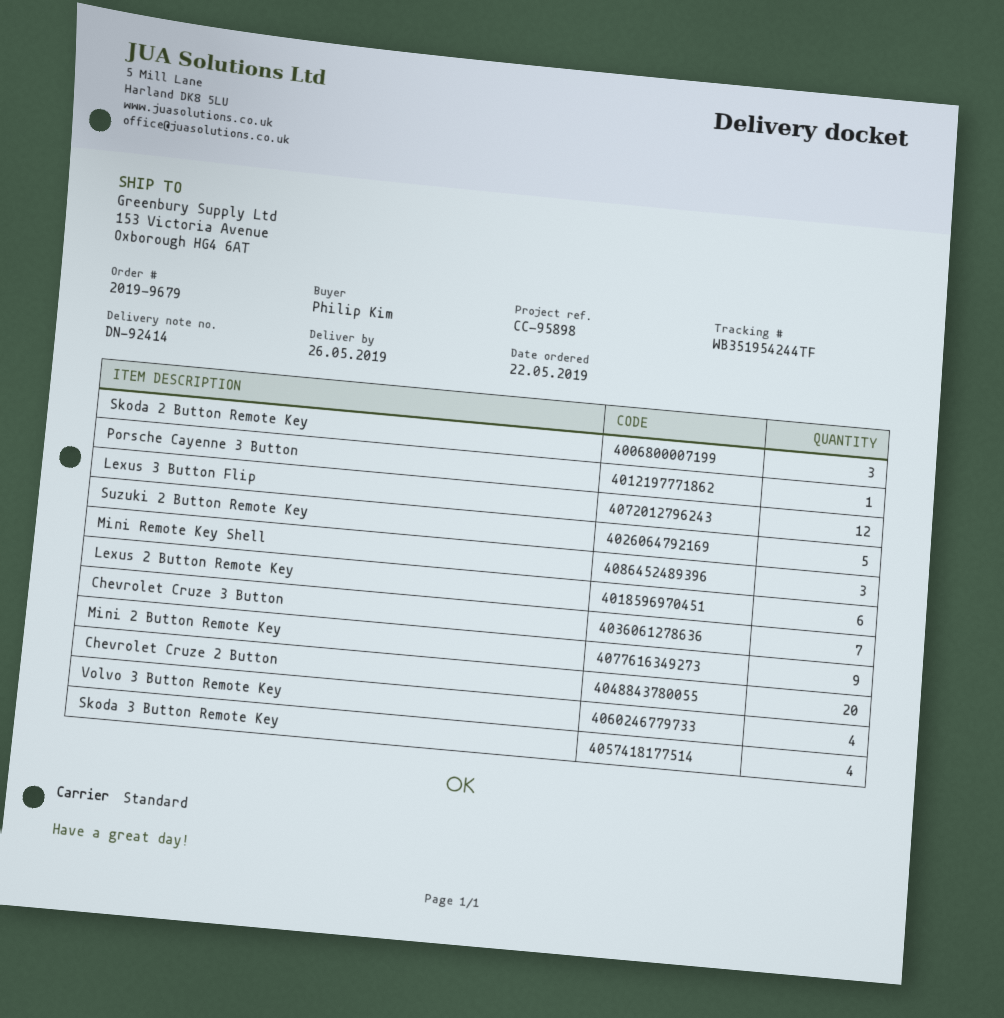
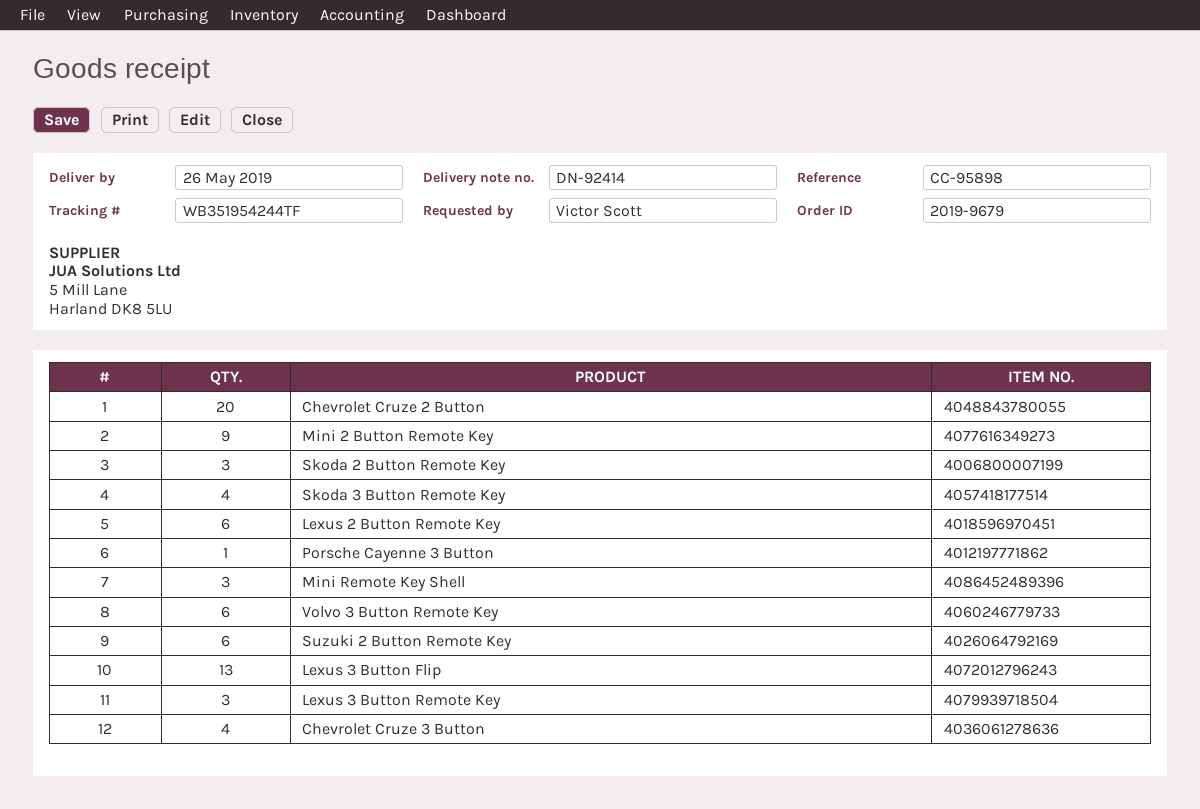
ordered by: Philip Kim -> Victor Scott
Lexus 3 Button Flip: 12 -> 13
Suzuki 2 Button Remote Key: 5 -> 6
Chevrolet Cruze 3 Button: 7 -> 4
Volvo 3 Button Remote Key: 4 -> 6
Lexus 3 Button Remote Key: none -> 3

